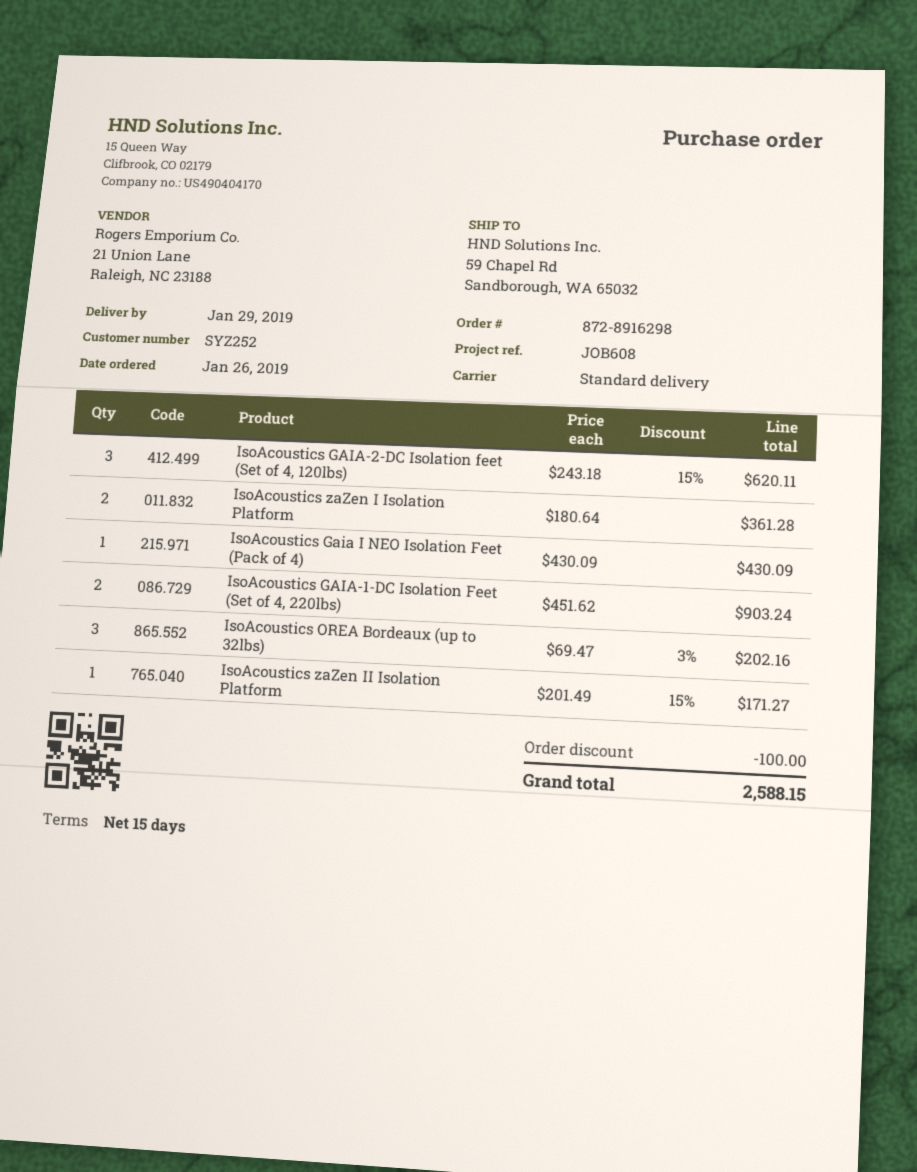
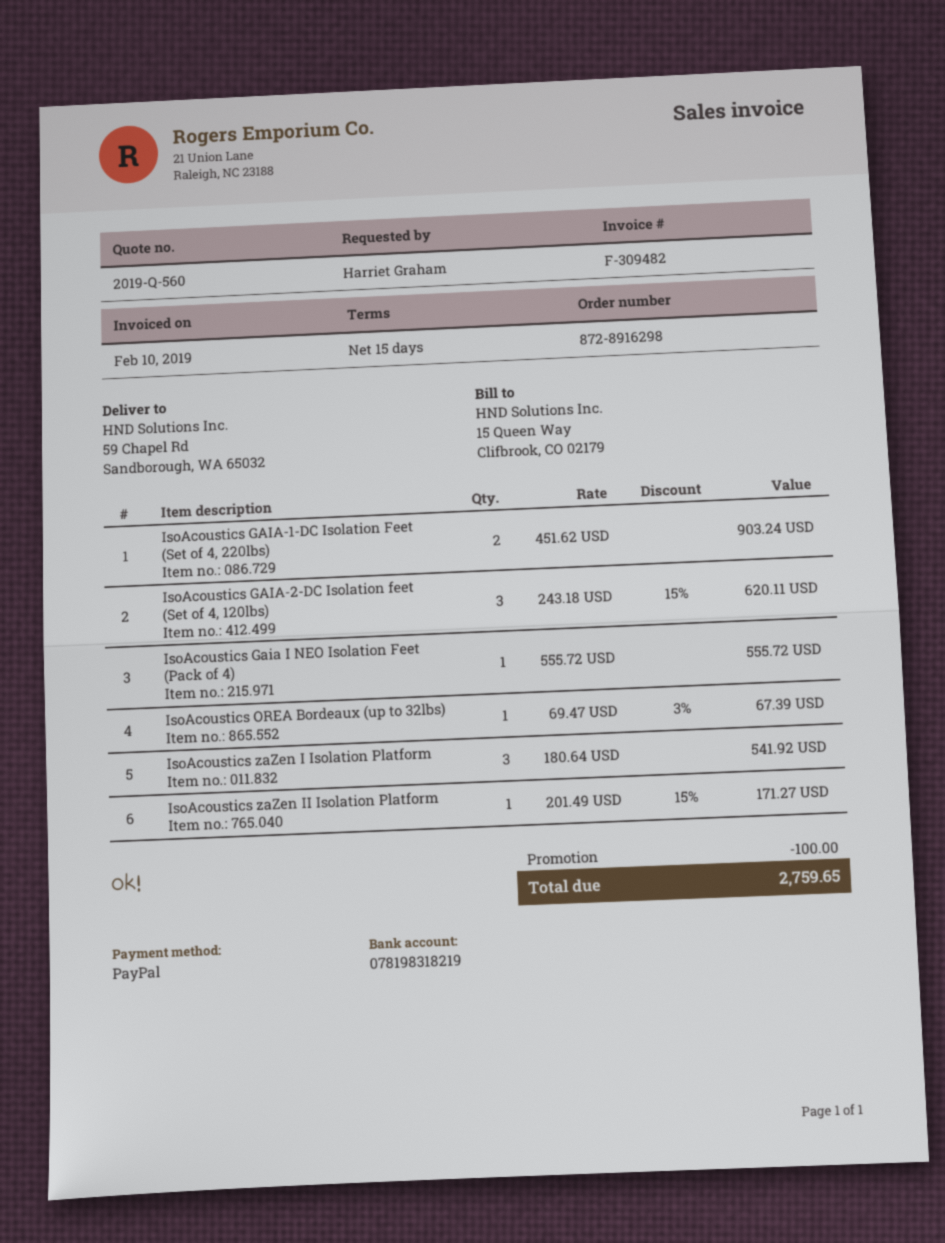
IsoAcoustics zaZen I Isolation Platform: 2 x 180.64 = 361.28 -> 3 x 180.64 = 541.92
IsoAcoustics Gaia I NEO Isolation Feet (Pack of 4): 1 x 430.09 = 430.09 -> 1 x 555.72 = 555.72
IsoAcoustics OREA Bordeaux (up to 32lbs): 3 x 69.47 - 3% = 202.16 -> 1 x 69.47 - 3% = 67.39
total: 2588.15 -> 2759.65

